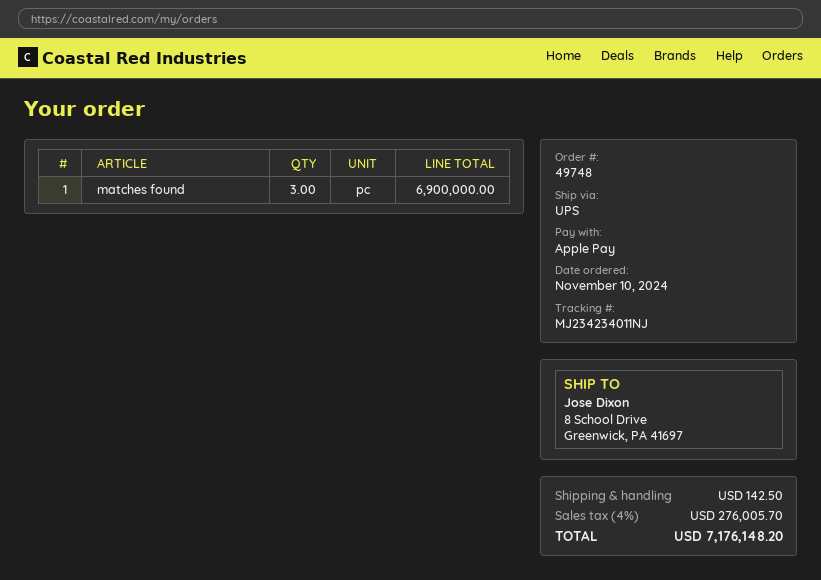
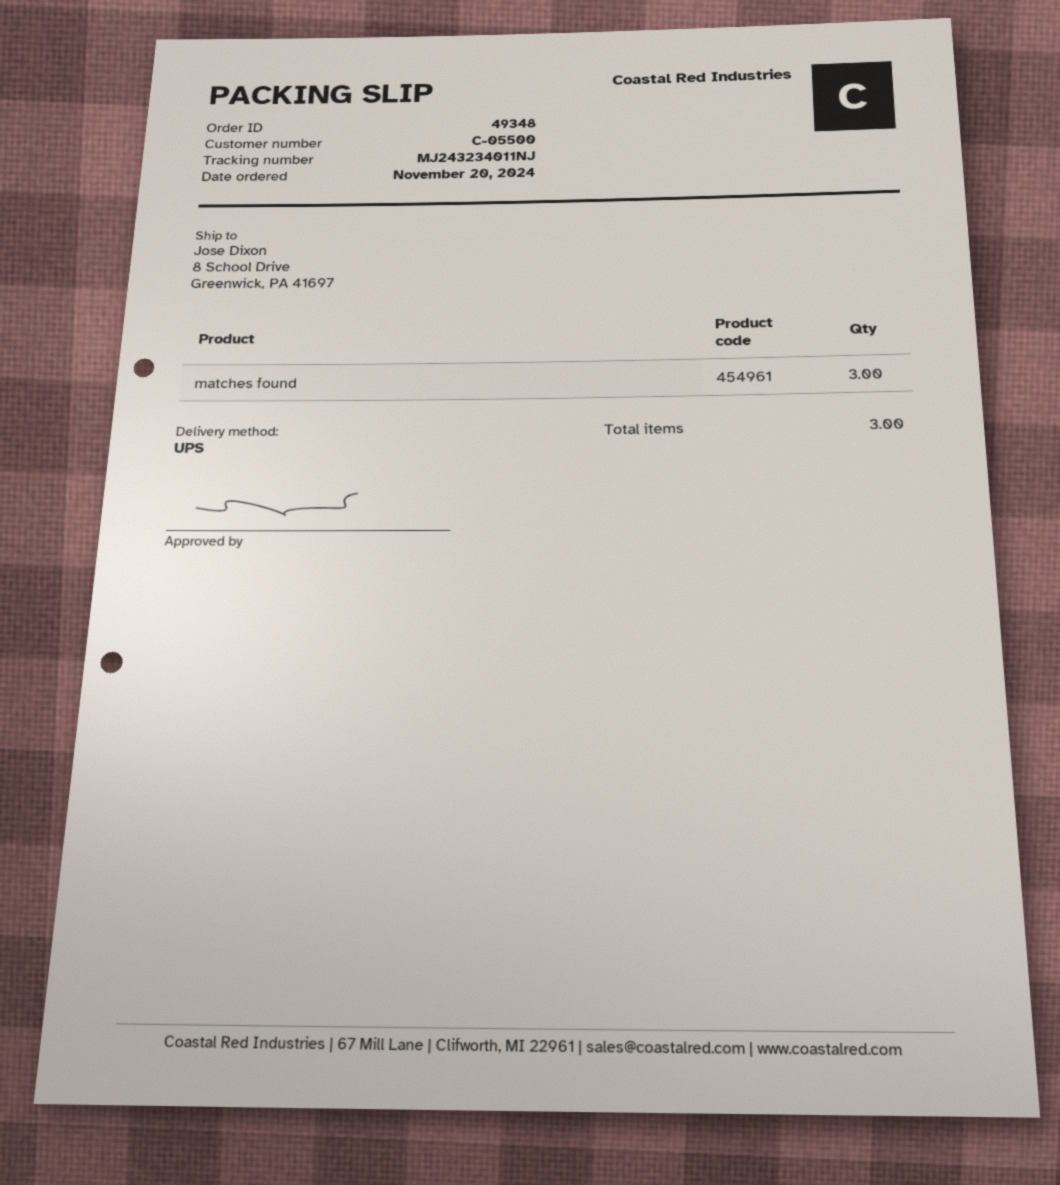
order number: 49748 -> 49348
order date: 2024-11-10 -> 2024-11-20
tracking number: MJ234234011NJ -> MJ243234011NJ

